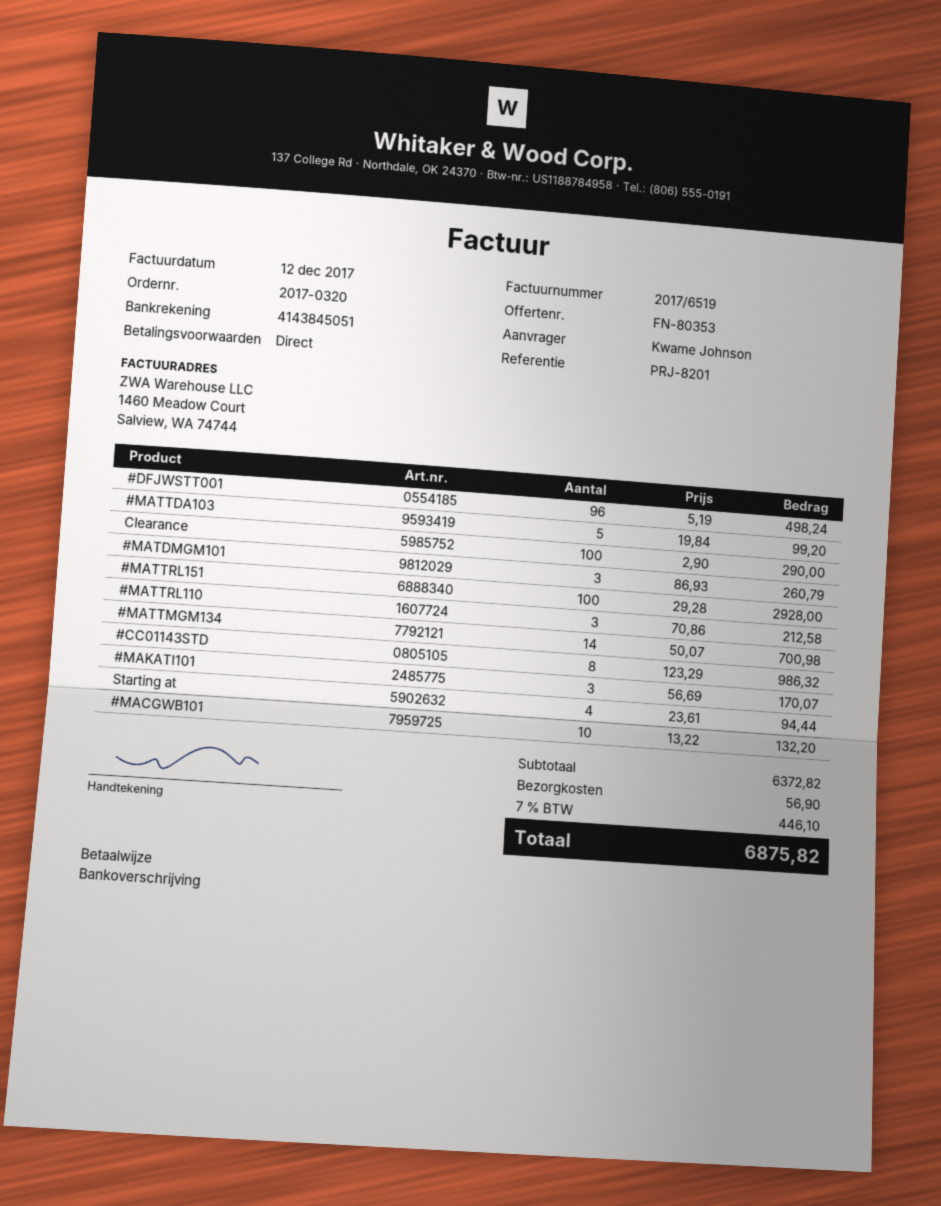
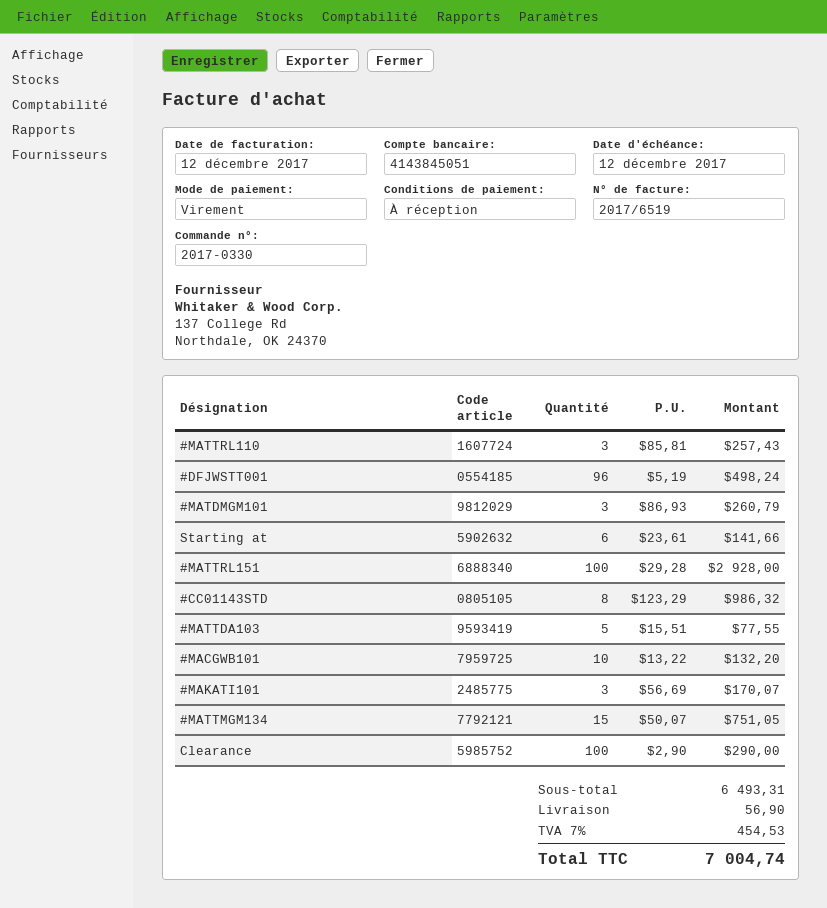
order number: 2017-0320 -> 2017-0330
#MATTDA103: 5 x 19.84 = 99.20 -> 5 x 15.51 = 77.55
#MATTRL110: 3 x 70.86 = 212.58 -> 3 x 85.81 = 257.43
#MATTMGM134: 14 x 50.07 = 700.98 -> 15 x 50.07 = 751.05
Starting at: 4 x 23.61 = 94.44 -> 6 x 23.61 = 141.66
subtotal: 6372.82 -> 6493.31
tax: 7% = 446.10 -> 7% = 454.53
total: 6875.82 -> 7004.74

